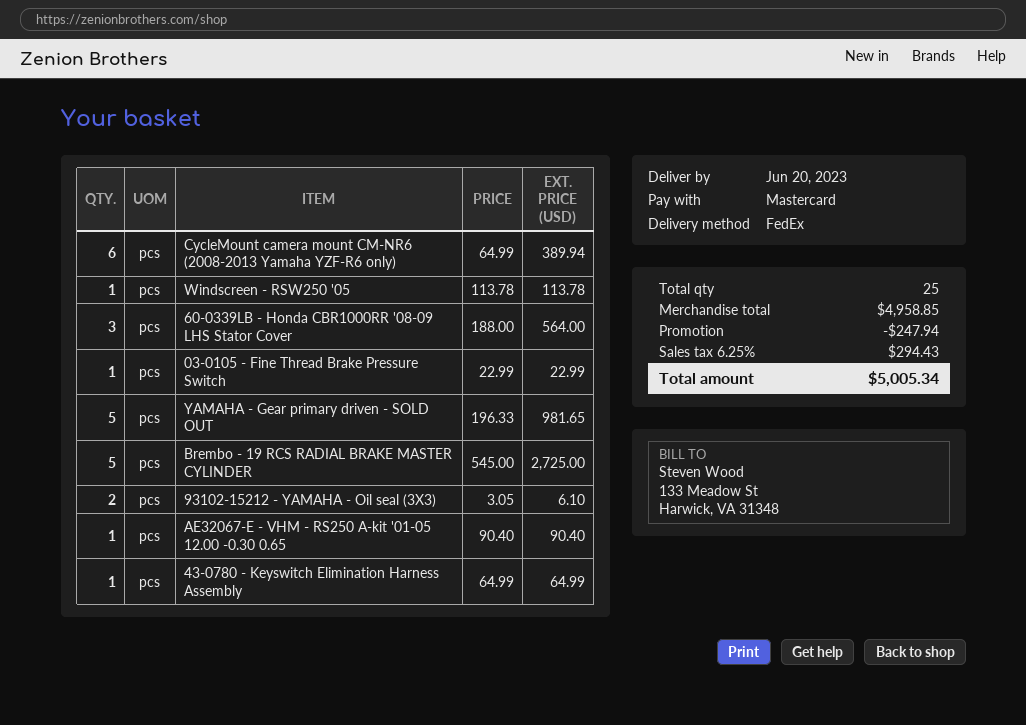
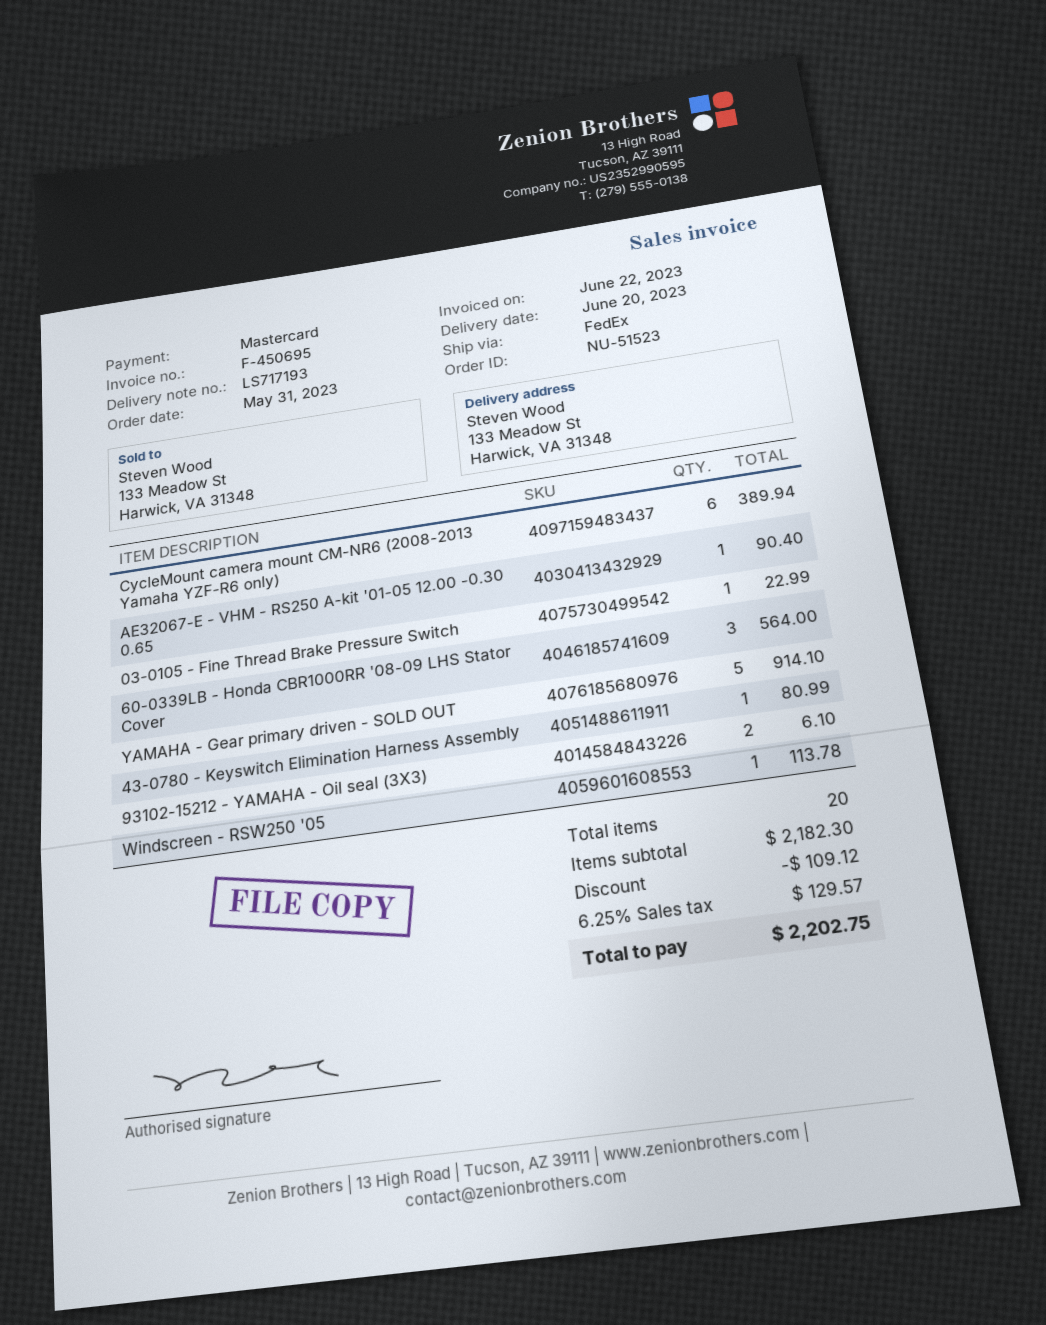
YAMAHA - Gear primary driven - SOLD OUT: 5 for 981.65 -> 5 for 914.10
Brembo - 19 RCS RADIAL BRAKE MASTER CYLINDER: 5 for 2725.00 -> none
43-0780 - Keyswitch Elimination Harness Assembly: 1 for 64.99 -> 1 for 80.99
total quantity: 25 -> 20
subtotal: 4958.85 -> 2182.30
discount: 247.94 -> 109.12
tax: 6.25% = 294.43 -> 6.25% = 129.57
total: 5005.34 -> 2202.75

